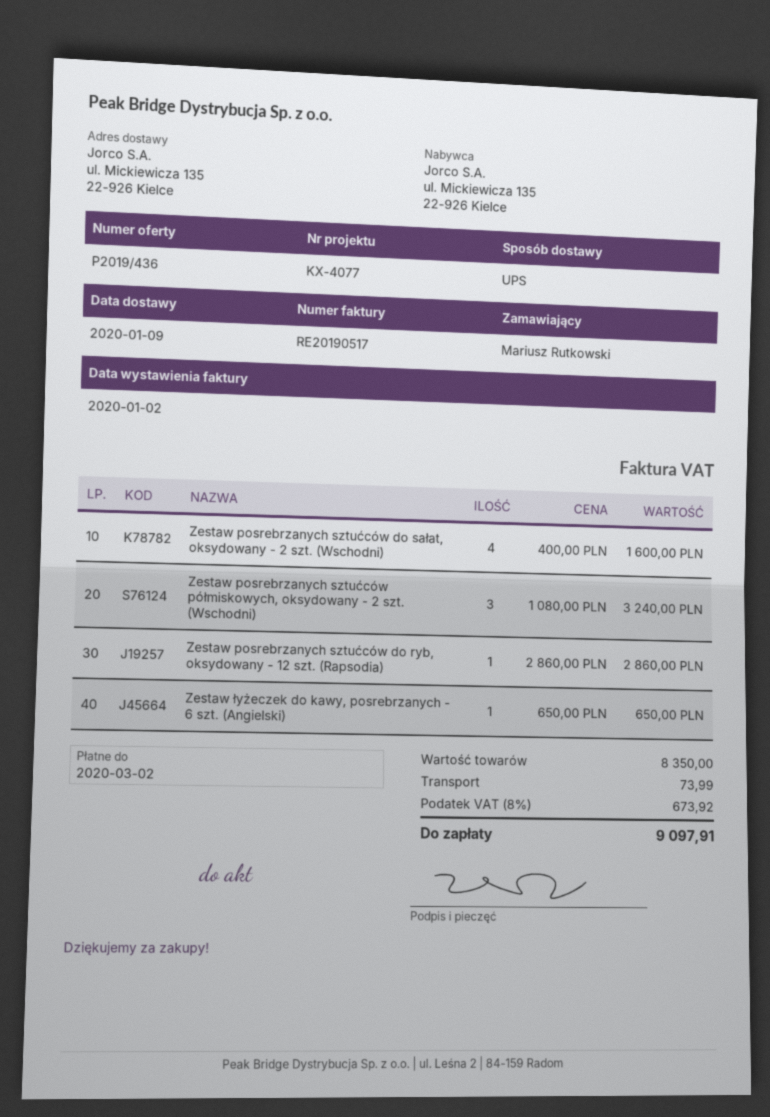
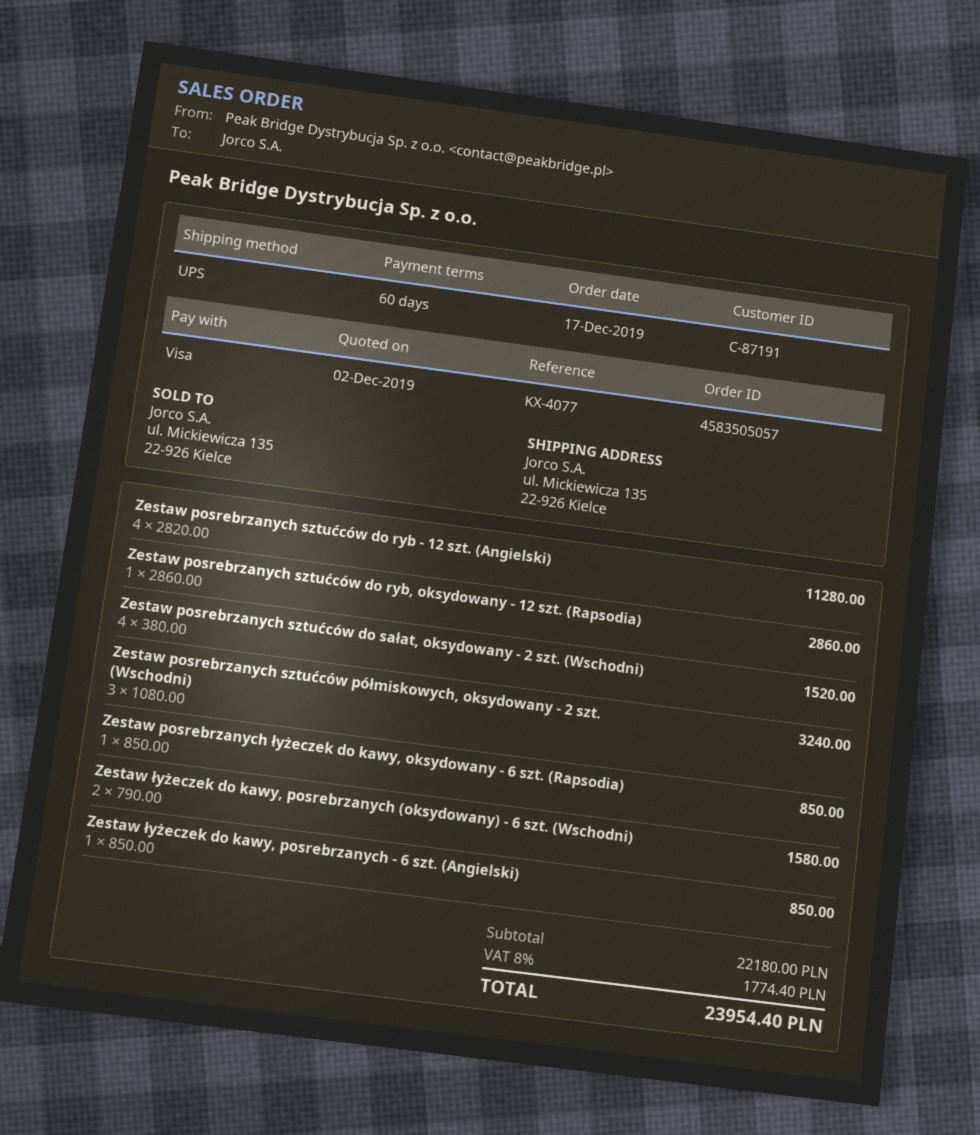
Zestaw posrebrzanych sztućców do sałat, oksydowany - 2 szt. (Wschodni): 4 x 400.00 = 1600.00 -> 4 x 380.00 = 1520.00
Zestaw łyżeczek do kawy, posrebrzanych - 6 szt. (Angielski): 1 x 650.00 = 650.00 -> 1 x 850.00 = 850.00
Zestaw posrebrzanych sztućców do ryb - 12 szt. (Angielski): none -> 4 x 2820.00 = 11280.00
Zestaw posrebrzanych łyżeczek do kawy, oksydowany - 6 szt. (Rapsodia): none -> 1 x 850.00 = 850.00
Zestaw łyżeczek do kawy, posrebrzanych (oksydowany) - 6 szt. (Wschodni): none -> 2 x 790.00 = 1580.00
subtotal: 8350.00 -> 22180.00
shipping: 73.99 -> none
tax: 8% = 673.92 -> 8% = 1774.40
total: 9097.91 -> 23954.40

